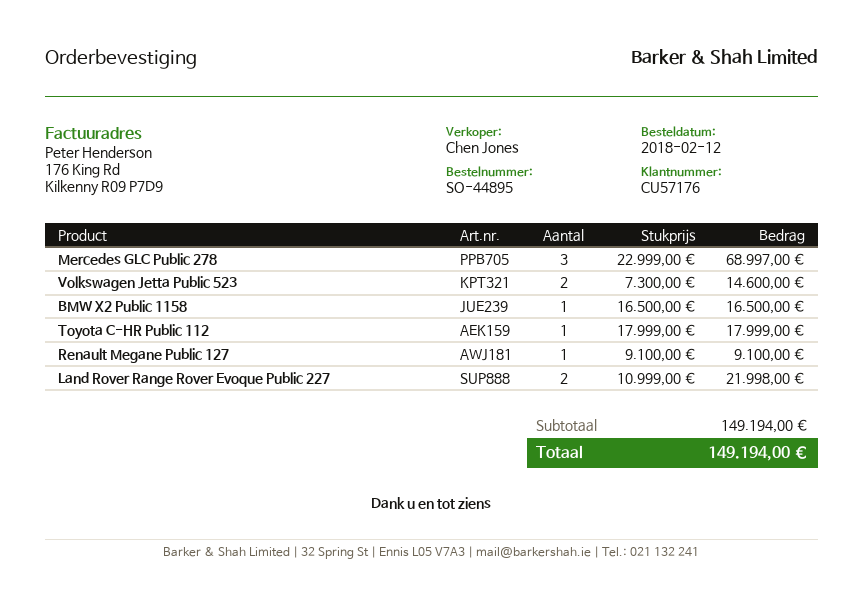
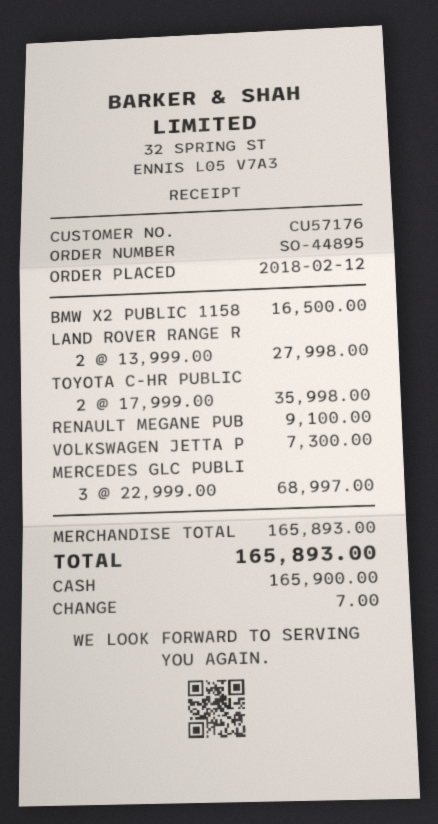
Volkswagen Jetta Public 523: 2 x 7300.00 = 14600.00 -> 1 x 7300.00 = 7300.00
Toyota C-HR Public 112: 1 x 17999.00 = 17999.00 -> 2 x 17999.00 = 35998.00
Land Rover Range Rover Evoque Public 227: 2 x 10999.00 = 21998.00 -> 2 x 13999.00 = 27998.00
subtotal: 149194.00 -> 165893.00
total: 149194.00 -> 165893.00

